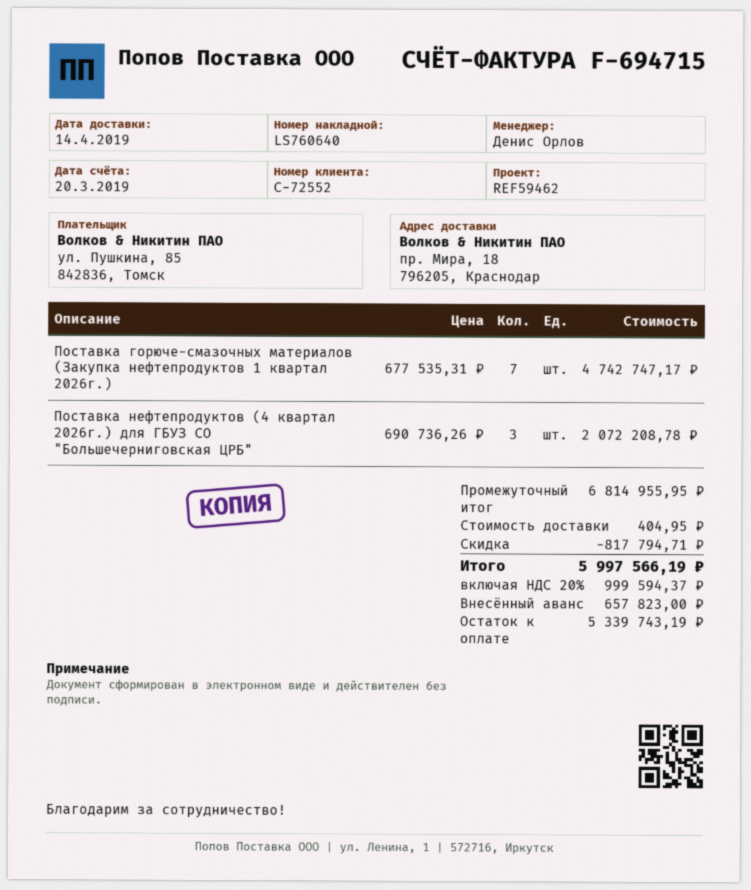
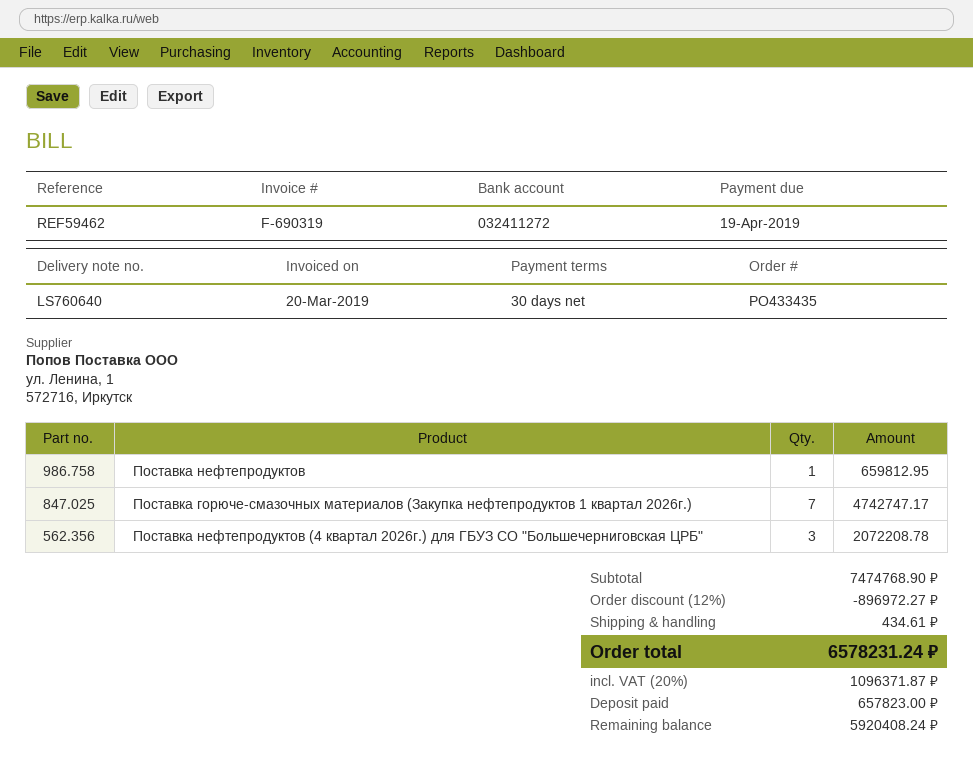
invoice number: F-694715 -> F-690319
Поставка нефтепродуктов: none -> 1 for 659812.95
subtotal: 6814955.95 -> 7474768.90
discount: 817794.71 -> 896972.27
shipping: 404.95 -> 434.61
tax: 20% = 999594.37 -> 20% = 1096371.87
total: 5997566.19 -> 6578231.24
balance: 5339743.19 -> 5920408.24

